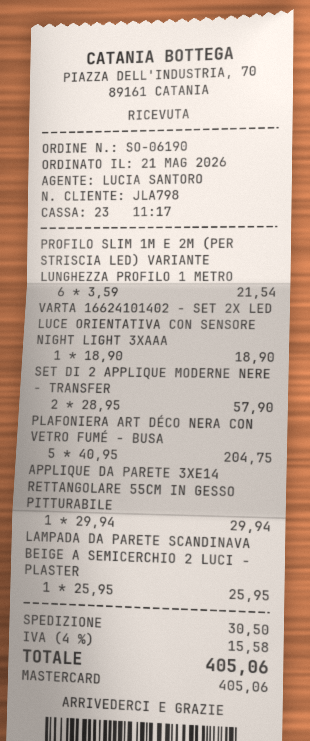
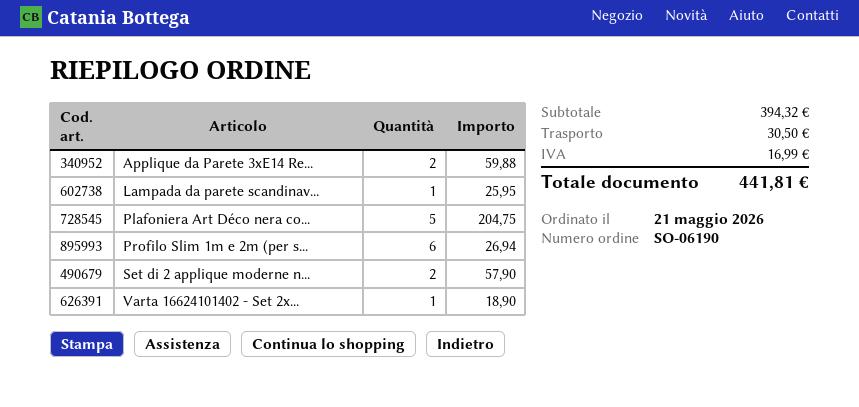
PROFILO SLIM 1M E 2M (PER STRISCIA LED) VARIANTE LUNGHEZZA PROFILO 1 METRO: 6 for 21.54 -> 6 for 26.94
APPLIQUE DA PARETE 3XE14 RETTANGOLARE 55CM IN GESSO PITTURABILE: 1 for 29.94 -> 2 for 59.88
tax: 15.58 -> 16.99
total: 405.06 -> 441.81

